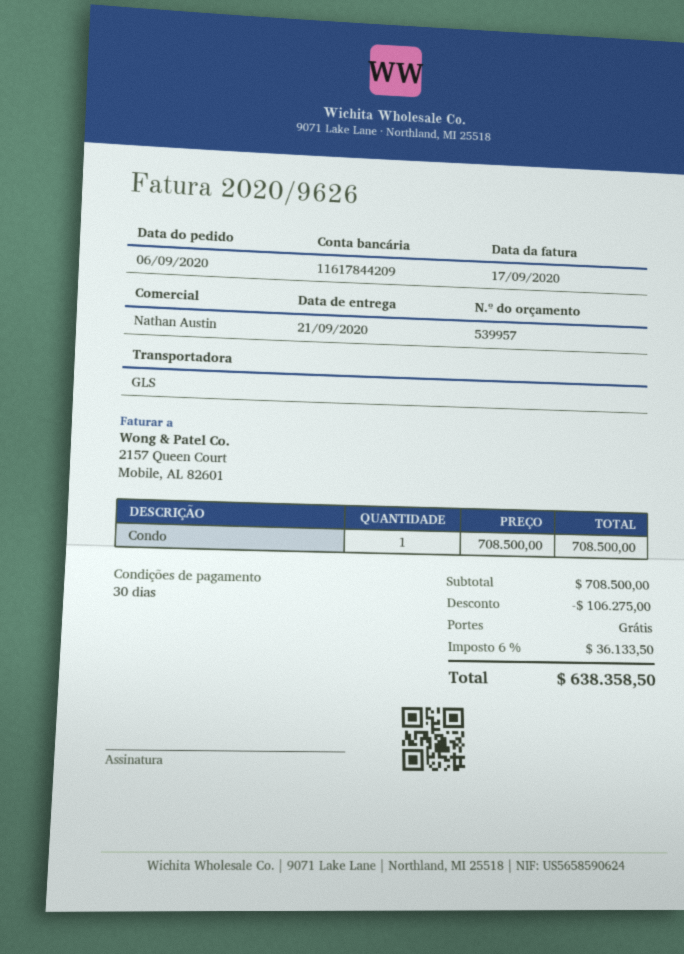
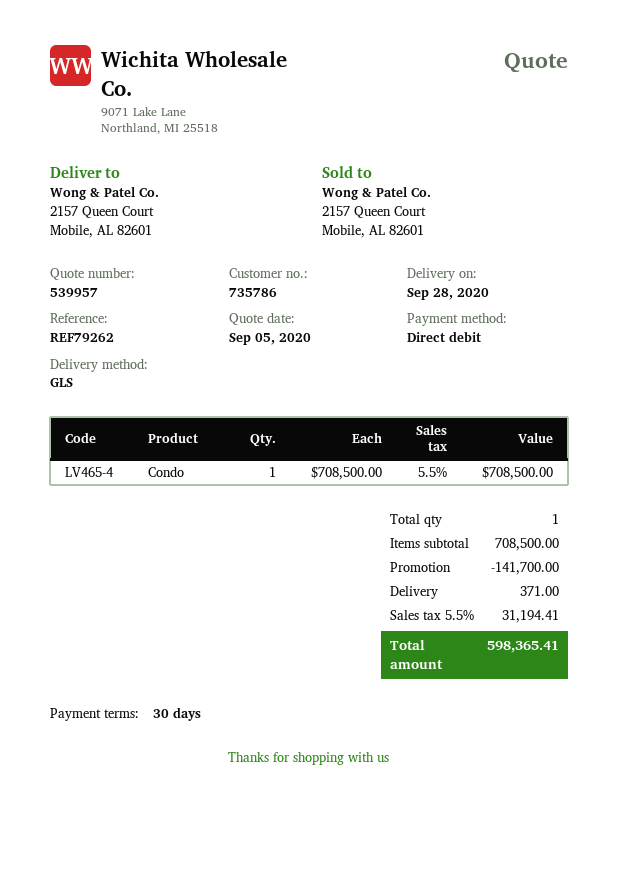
delivery date: 2020-09-21 -> 2020-09-28
discount: 106275.00 -> 141700.00
shipping: 0.00 -> 371.00
tax: 6% = 36133.50 -> 5.5% = 31194.41
total: 638358.50 -> 598365.41

